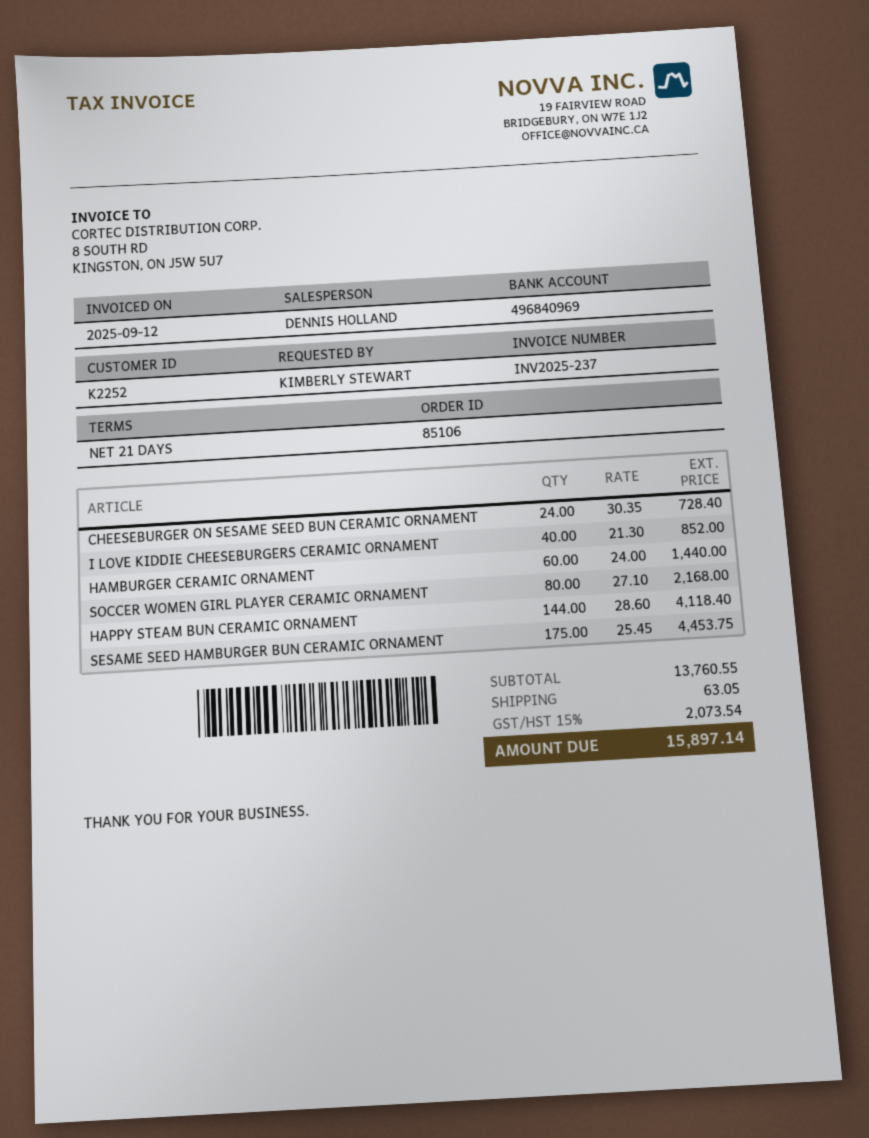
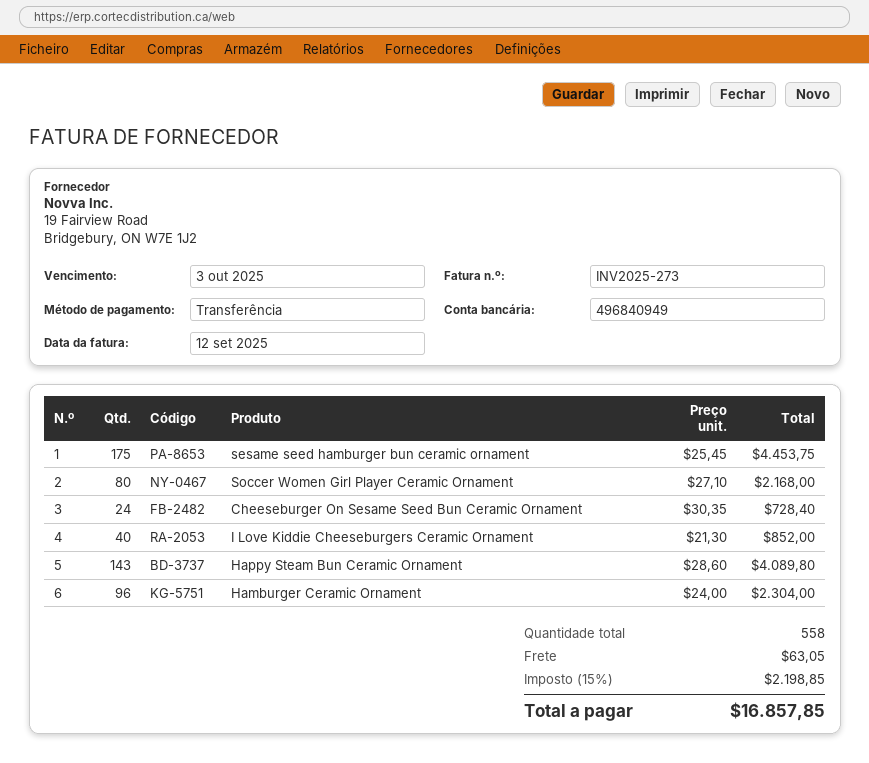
invoice number: INV2025-237 -> INV2025-273
bank account: 496840969 -> 496840949
HAMBURGER CERAMIC ORNAMENT: 60 x 24.00 = 1440.00 -> 96 x 24.00 = 2304.00
HAPPY STEAM BUN CERAMIC ORNAMENT: 144 x 28.60 = 4118.40 -> 143 x 28.60 = 4089.80
tax: 15% = 2073.54 -> 15% = 2198.85
total: 15897.14 -> 16857.85

